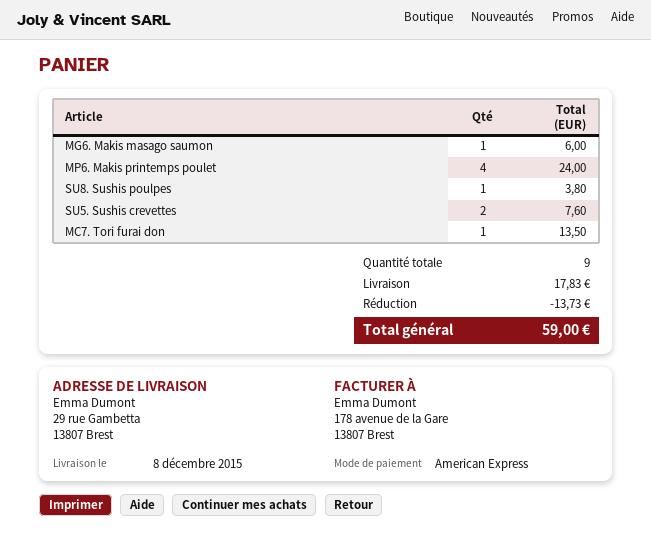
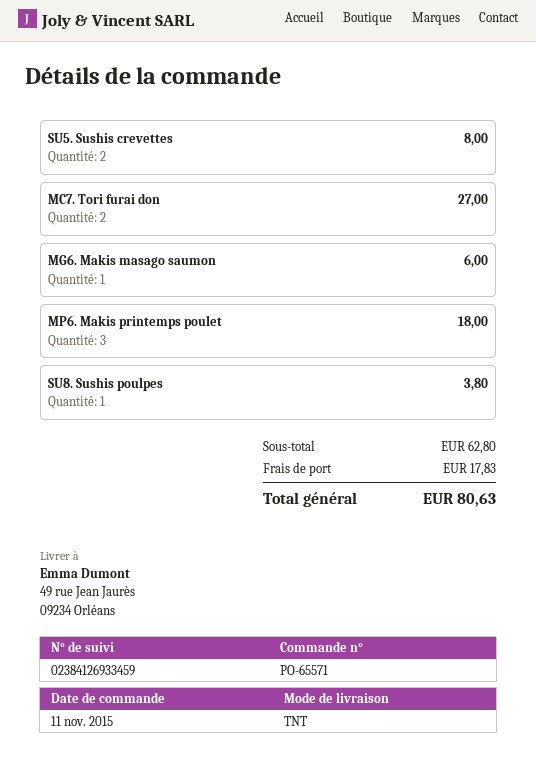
ship to: 29 rue Gambetta, 13807 Brest -> 49 rue Jean Jaurès, 09234 Orléans
MP6. Makis printemps poulet: 4 for 24.00 -> 3 for 18.00
SU5. Sushis crevettes: 2 for 7.60 -> 2 for 8.00
MC7. Tori furai don: 1 for 13.50 -> 2 for 27.00
discount: 13.73 -> none
total: 59.00 -> 80.63

